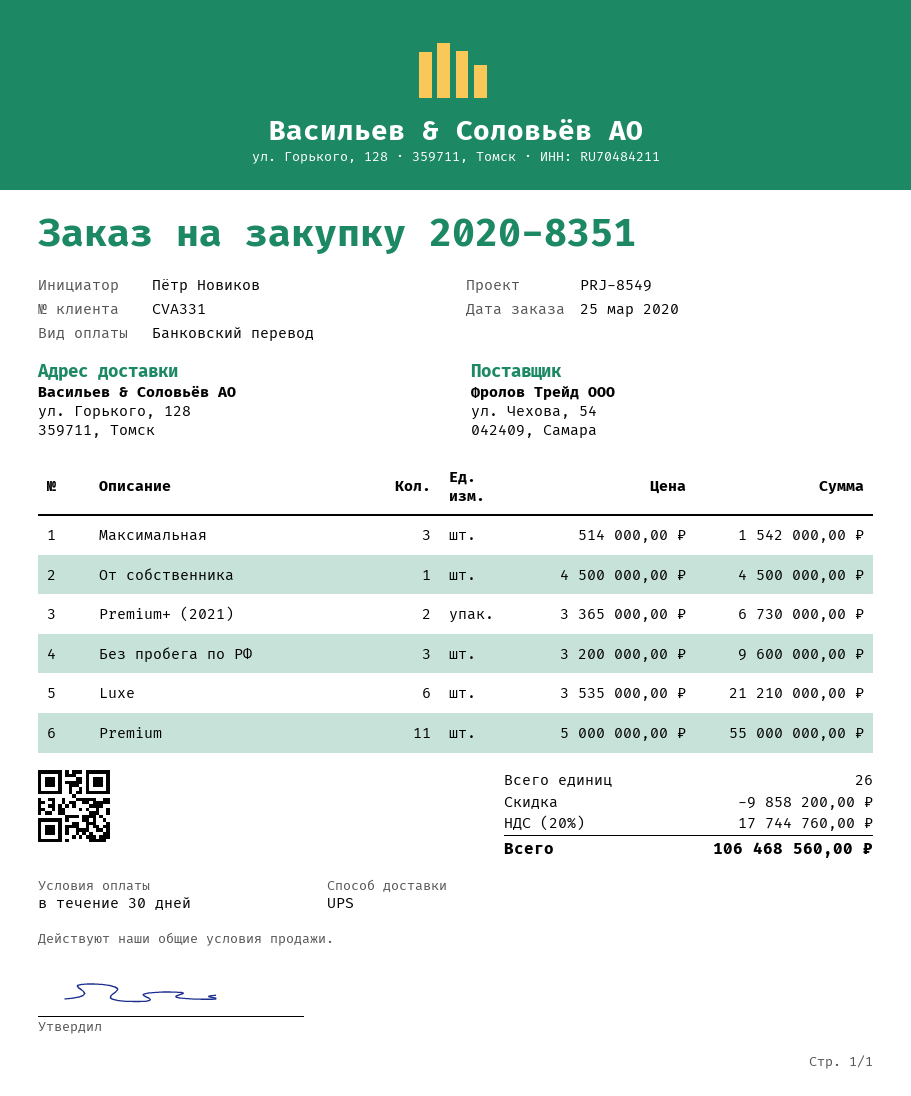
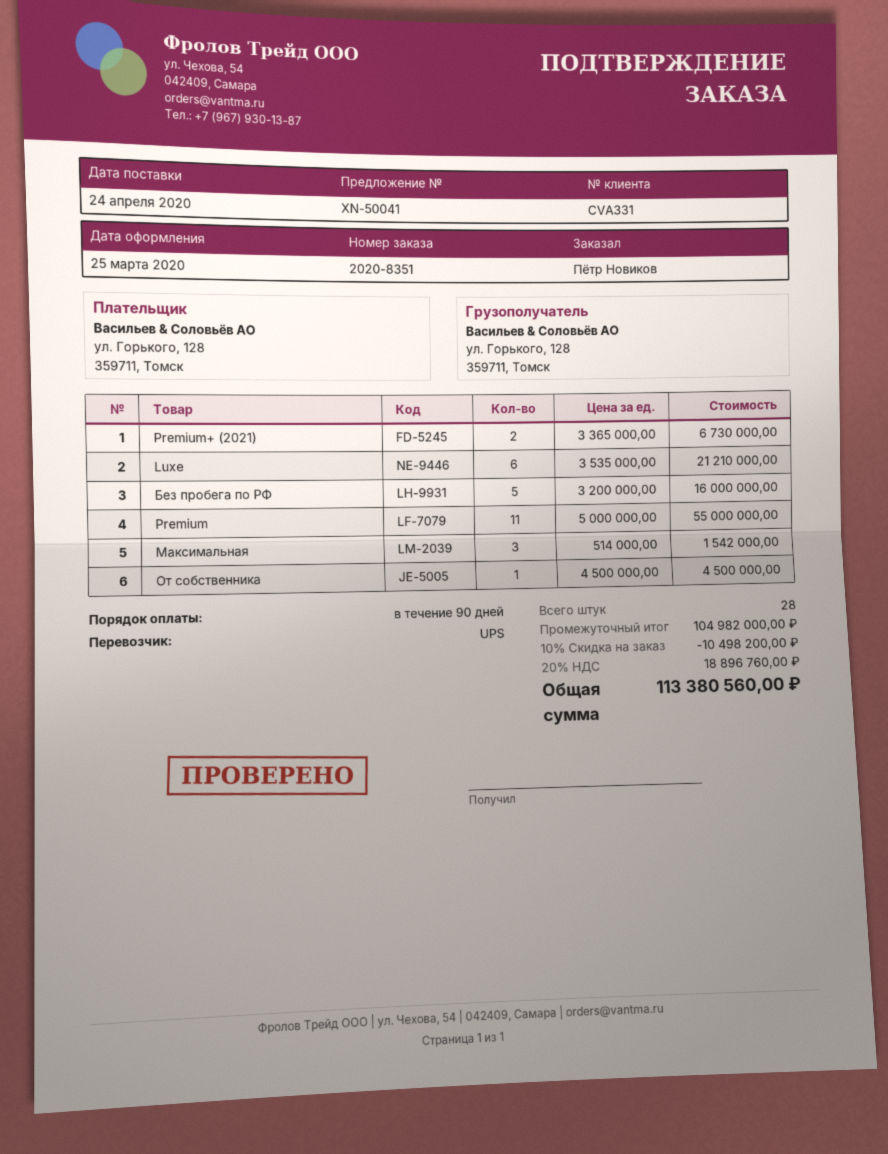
payment terms: 30 days -> 90 days
Без пробега по РФ: 3 x 3200000.00 = 9600000.00 -> 5 x 3200000.00 = 16000000.00
total quantity: 26 -> 28
discount: 9858200.00 -> 10498200.00
tax: 20% = 17744760.00 -> 20% = 18896760.00
total: 106468560.00 -> 113380560.00

